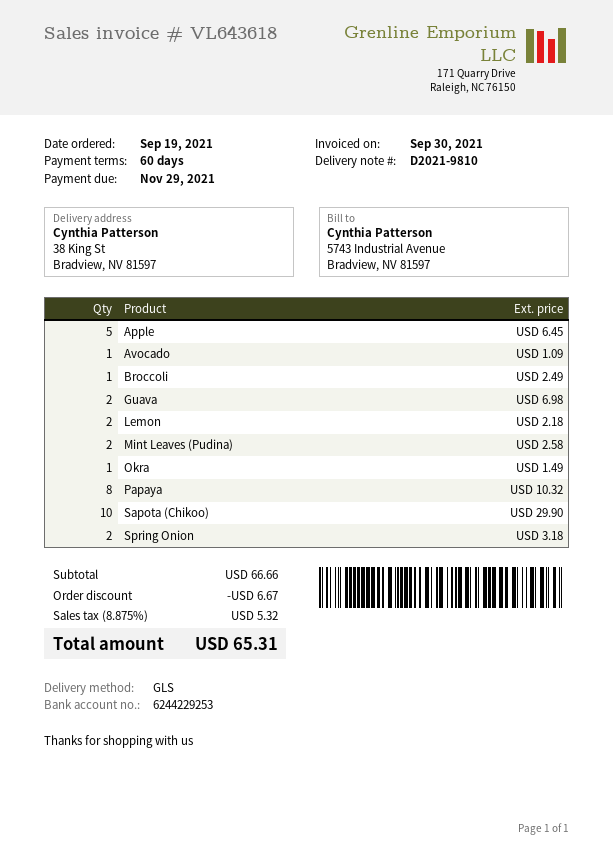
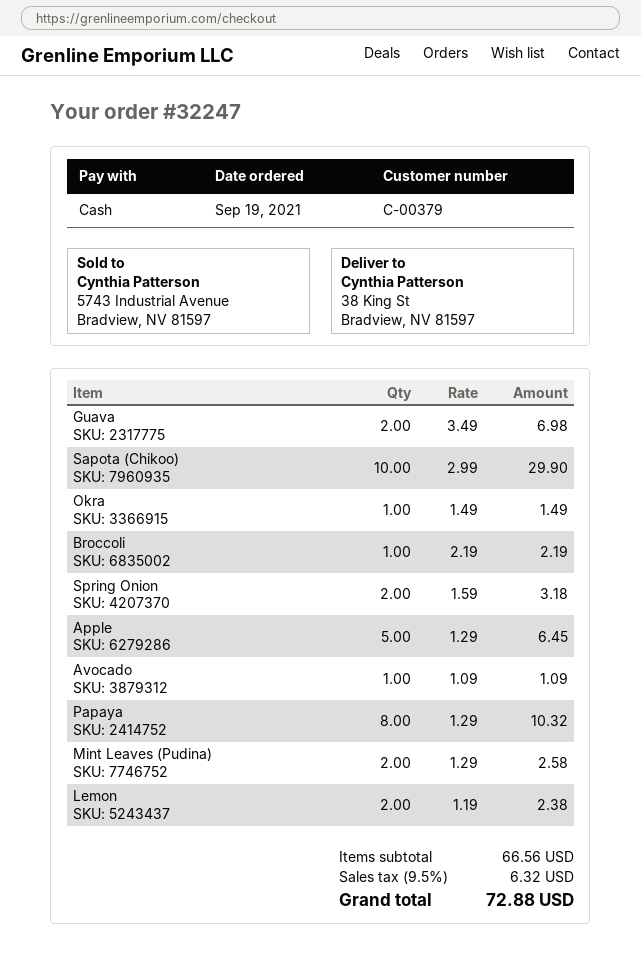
Broccoli: 1 for 2.49 -> 1 for 2.19
Lemon: 2 for 2.18 -> 2 for 2.38
subtotal: 66.66 -> 66.56
discount: 6.67 -> none
tax: 8.875% = 5.32 -> 9.5% = 6.32
total: 65.31 -> 72.88

